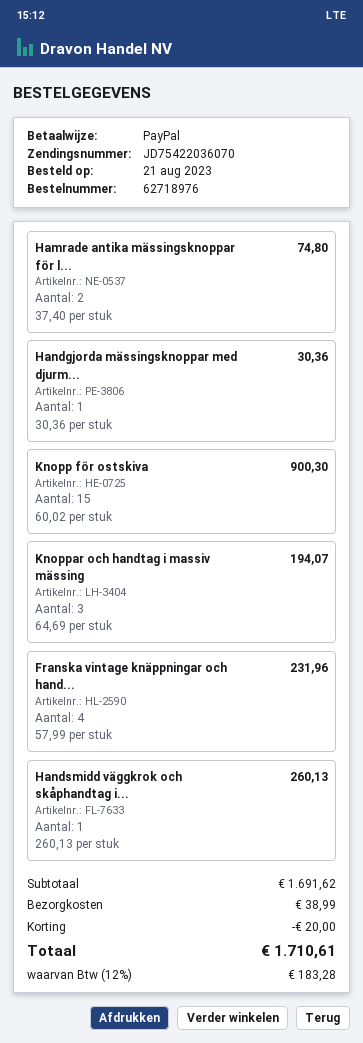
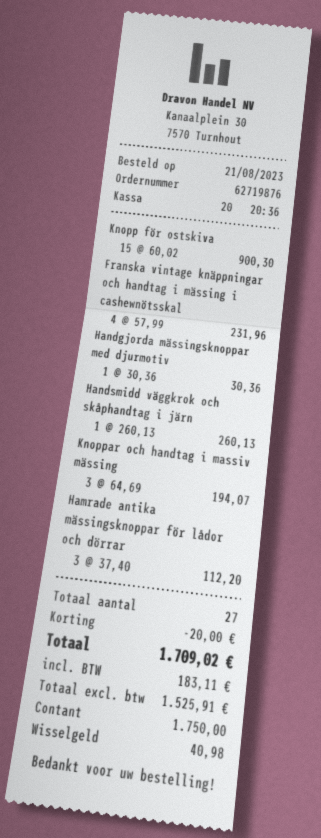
order number: 62718976 -> 62719876
payment method: PayPal -> cash
Hamrade antika mässingsknoppar för l...: 2 x 37.40 = 74.80 -> 3 x 37.40 = 112.20
shipping: 38.99 -> none
tax: 183.28 -> 183.11
total: 1710.61 -> 1709.02

